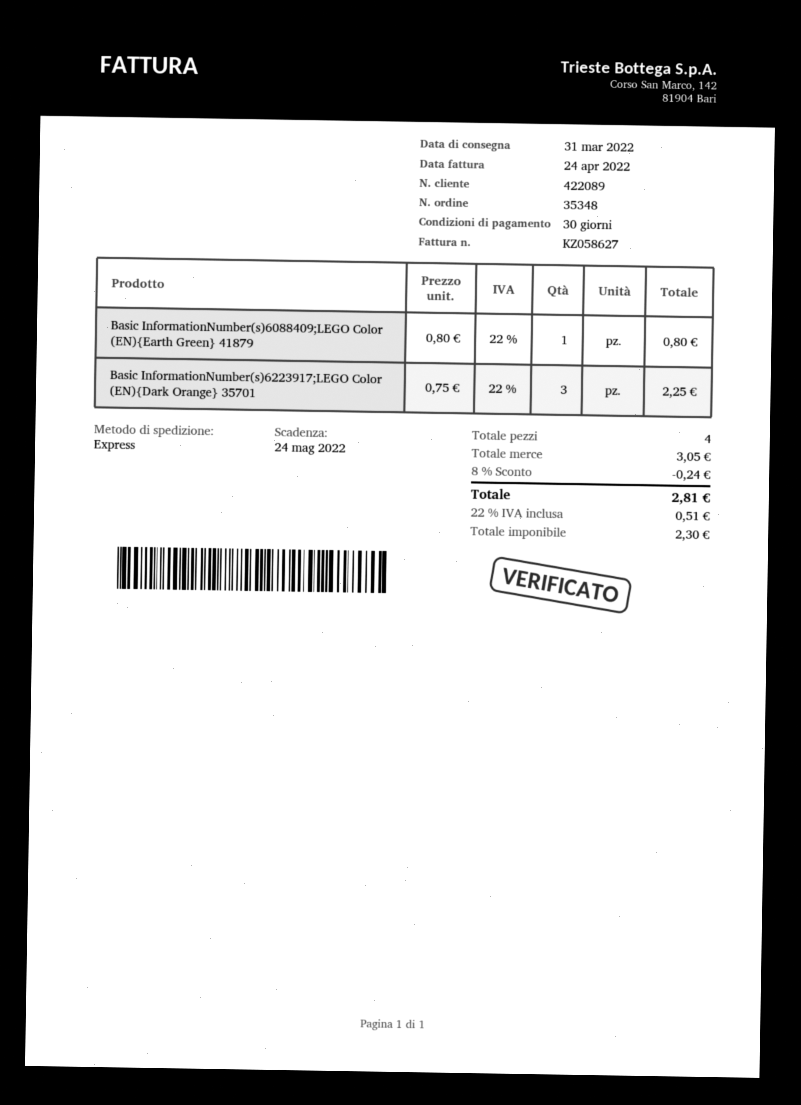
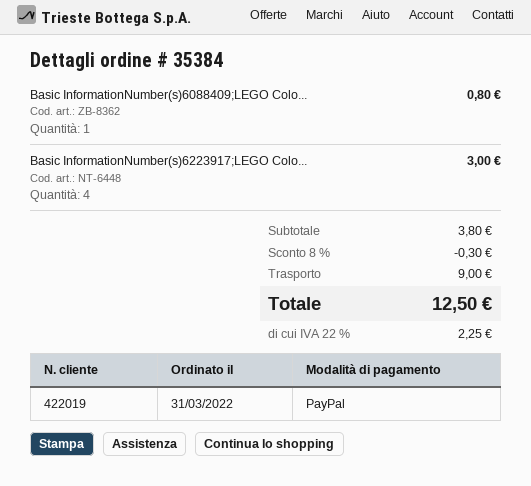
order number: 35348 -> 35384
customer number: 422089 -> 422019
Basic InformationNumber(s)6223917;LEGO Color (EN){Dark Orange} 35701: 3 for 2.25 -> 4 for 3.00
subtotal: 3.05 -> 3.80
discount: 8% = 0.24 -> 8% = 0.30
shipping: none -> 9.00
tax: 22% = 0.51 -> 22% = 2.25
total: 2.81 -> 12.50

